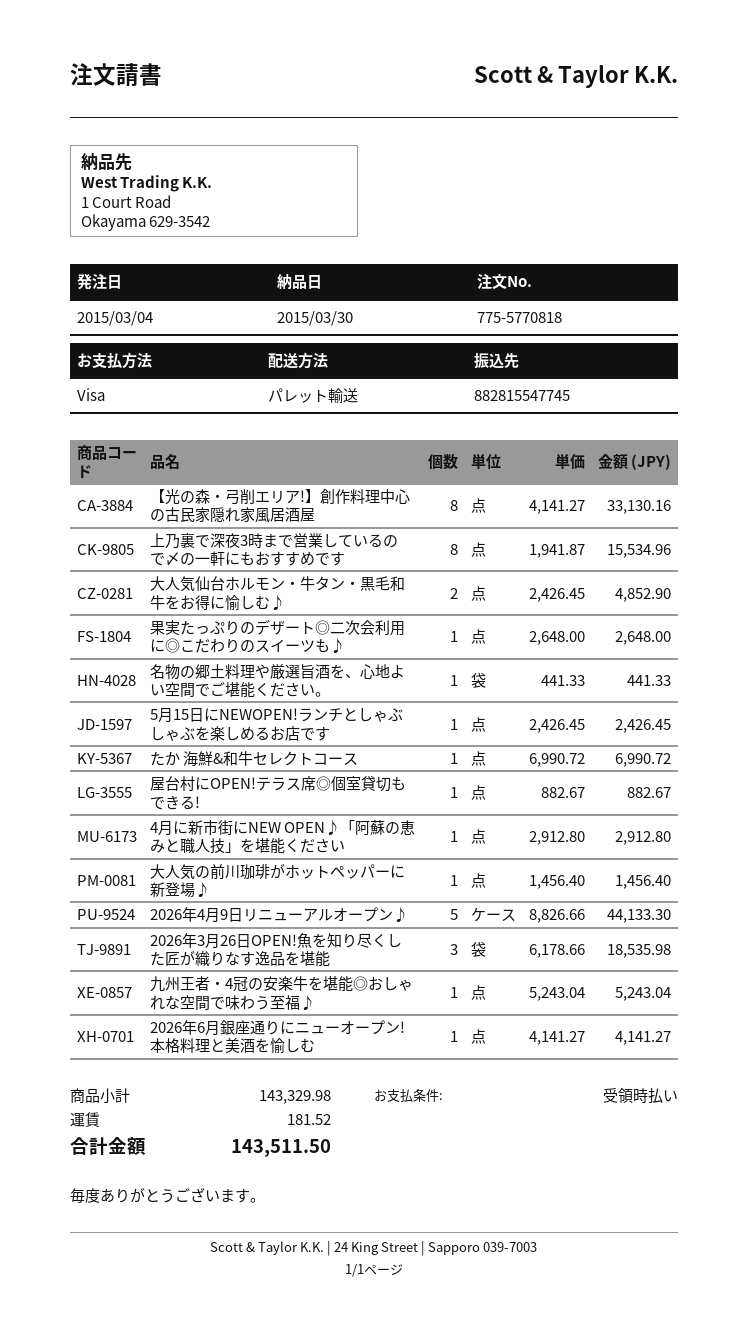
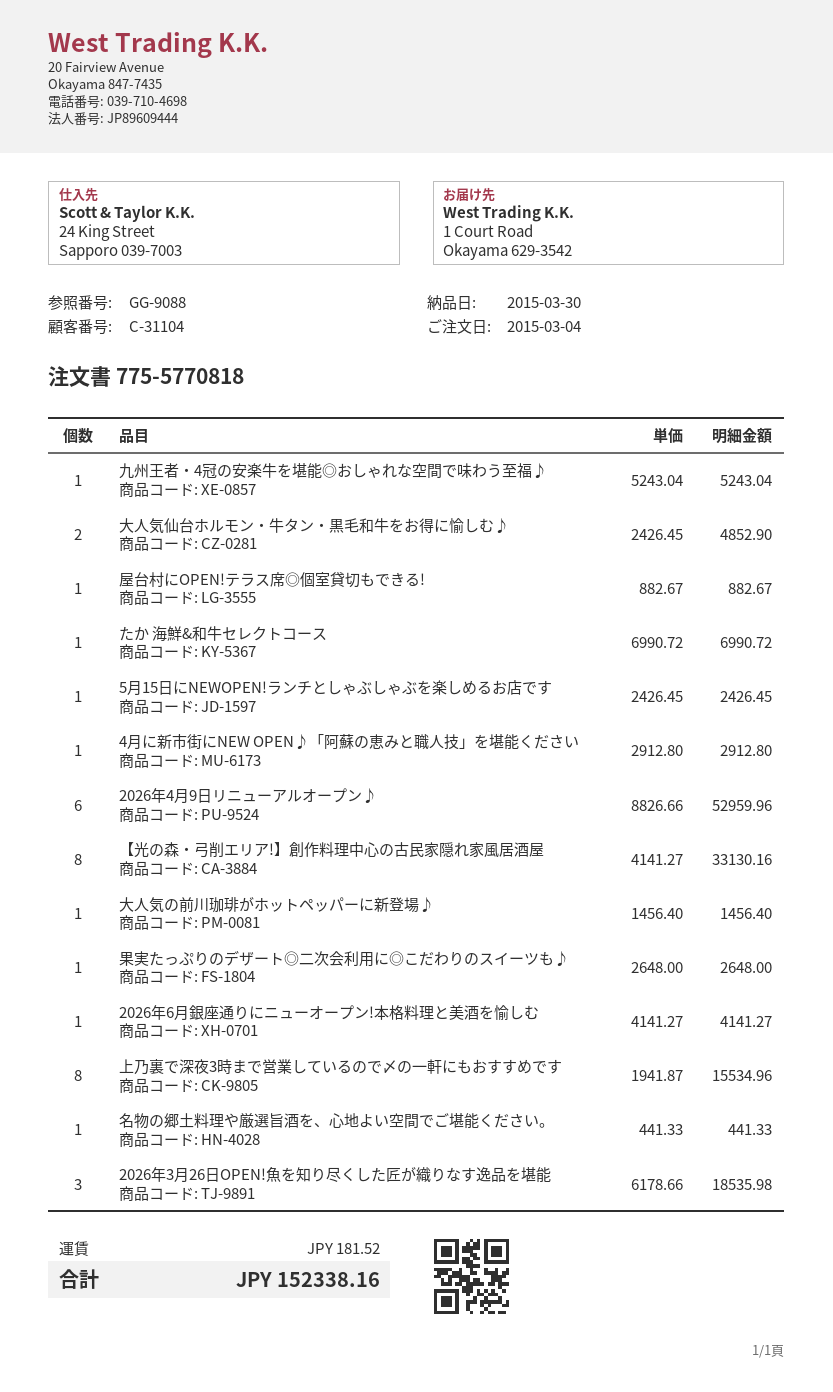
2026年4月9日リニューアルオープン♪: 5 x 8826.66 = 44133.30 -> 6 x 8826.66 = 52959.96
total: 143511.50 -> 152338.16

